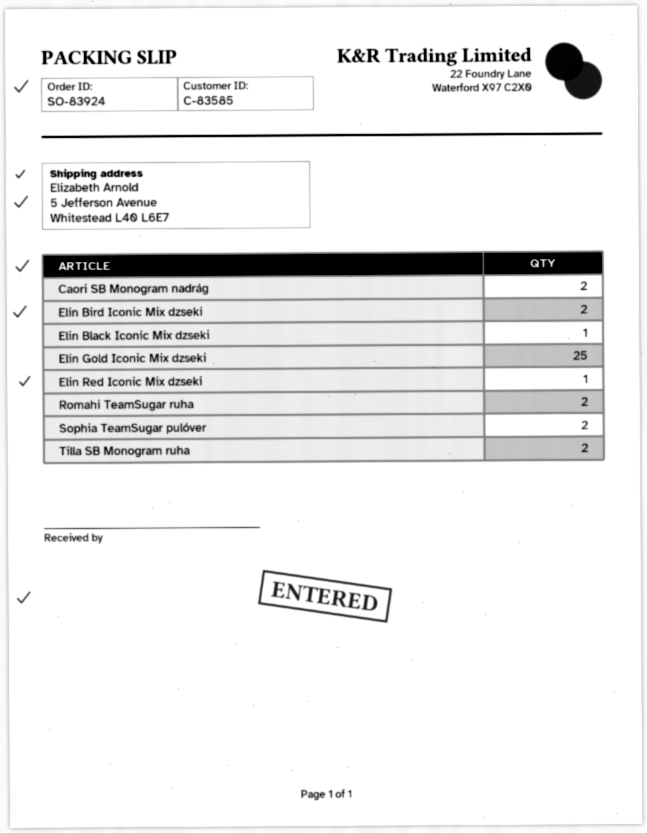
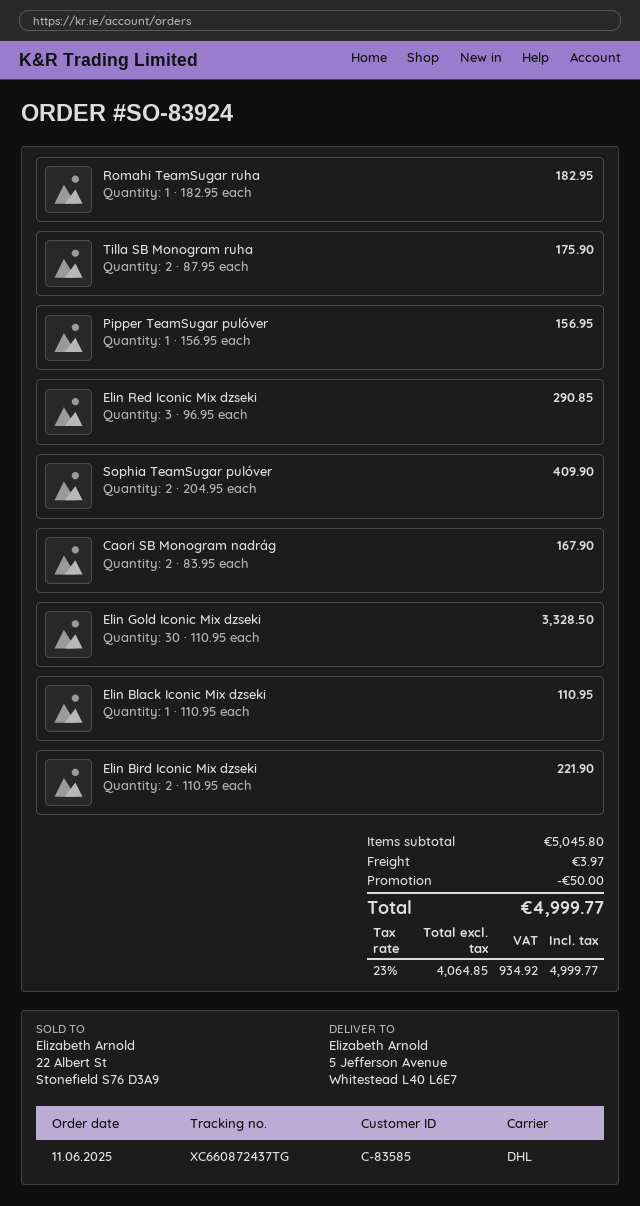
Elin Gold Iconic Mix dzseki: 25 -> 30
Elin Red Iconic Mix dzseki: 1 -> 3
Romahi TeamSugar ruha: 2 -> 1
Pipper TeamSugar pulóver: none -> 1

